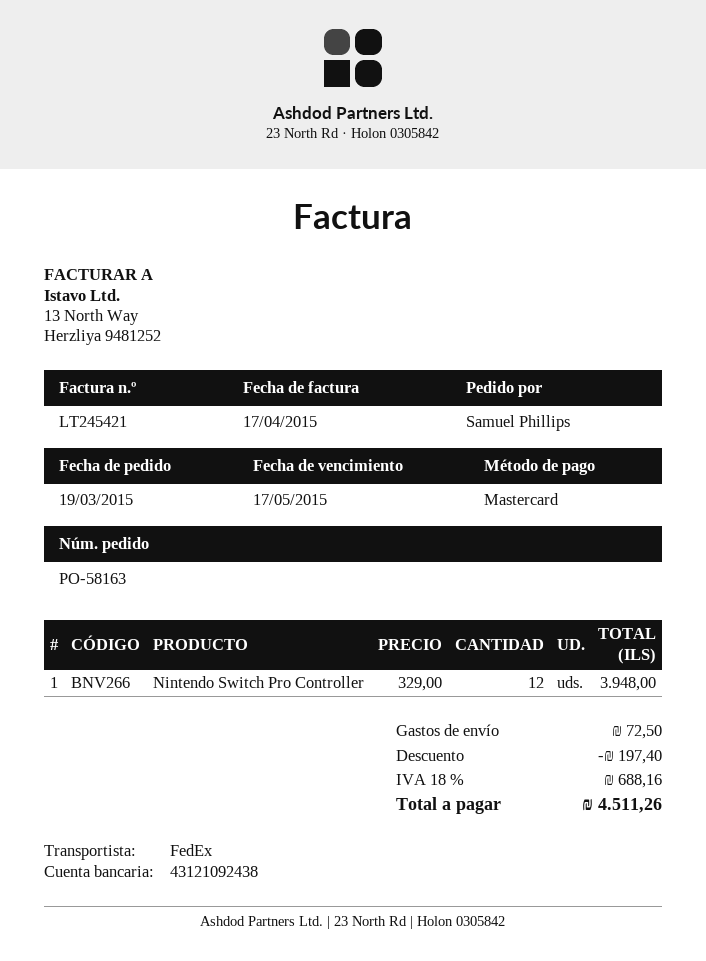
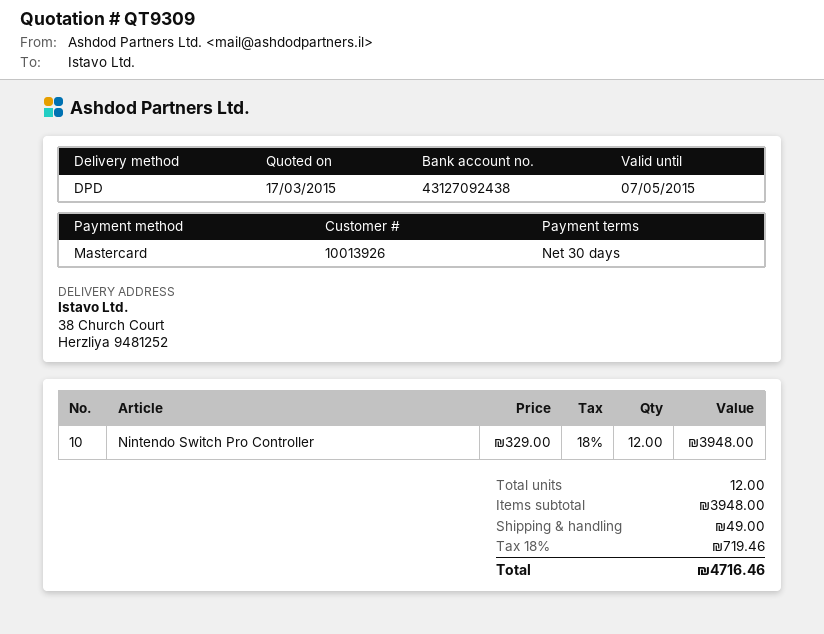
bank account: 43121092438 -> 43127092438
shipping method: FedEx -> DPD
discount: 197.40 -> none
shipping: 72.50 -> 49.00
tax: 18% = 688.16 -> 18% = 719.46
total: 4511.26 -> 4716.46

